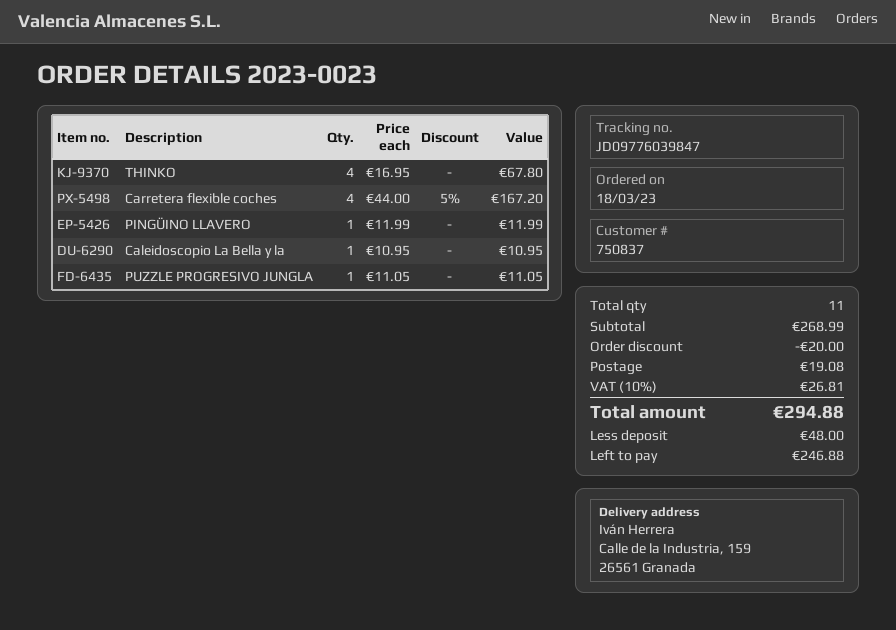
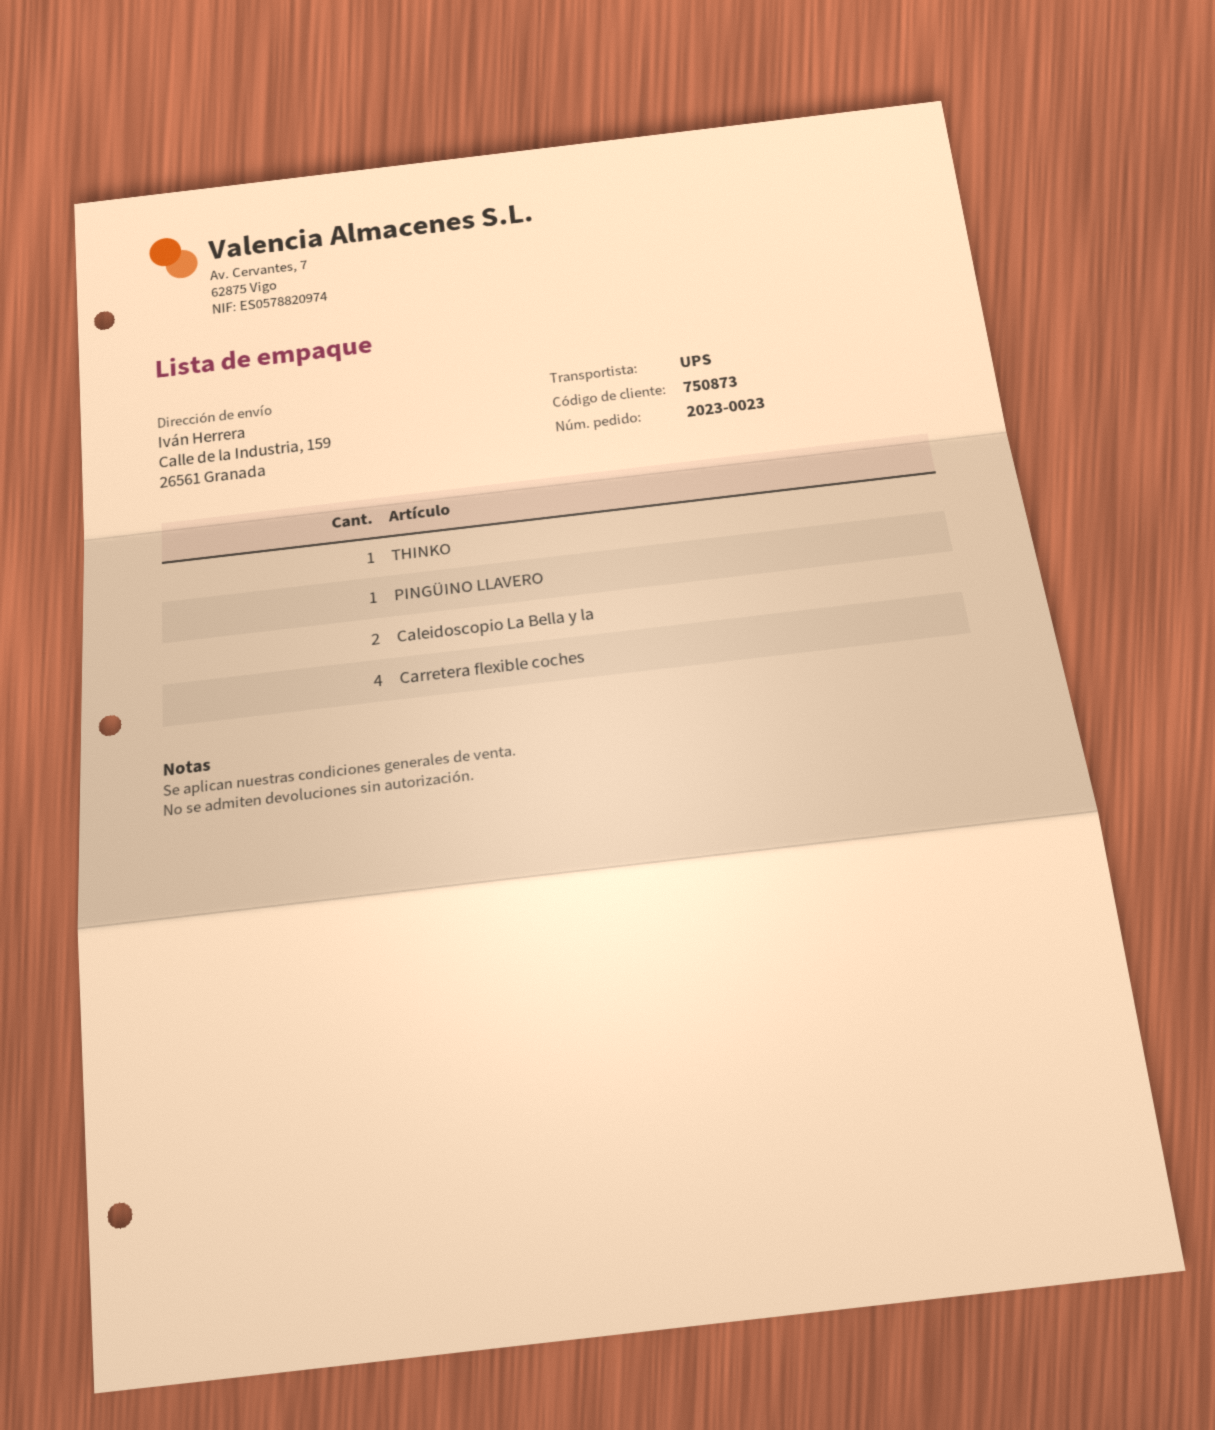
customer number: 750837 -> 750873
THINKO: 4 -> 1
Caleidoscopio La Bella y la: 1 -> 2
PUZZLE PROGRESIVO JUNGLA: 1 -> none

